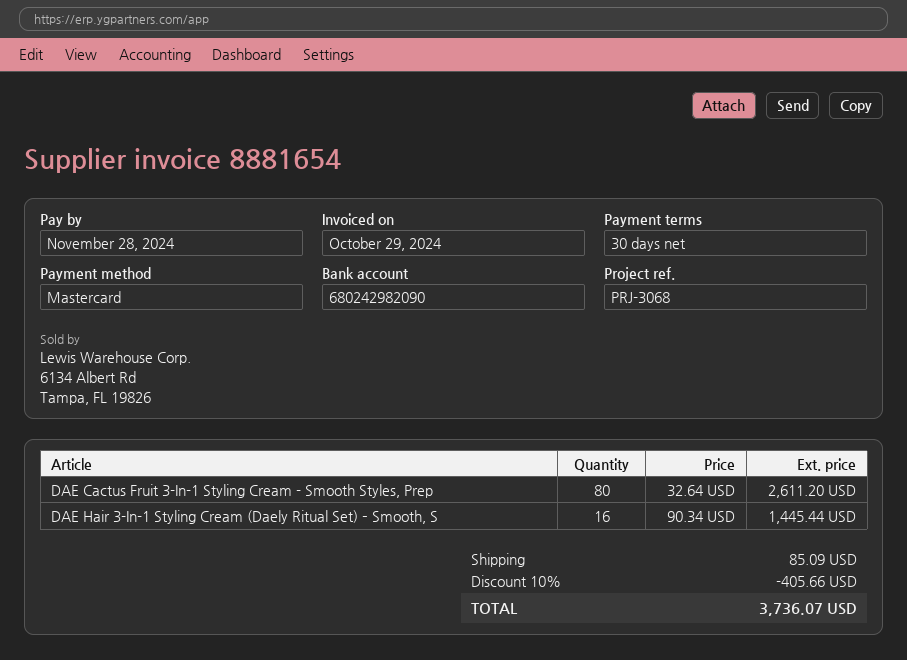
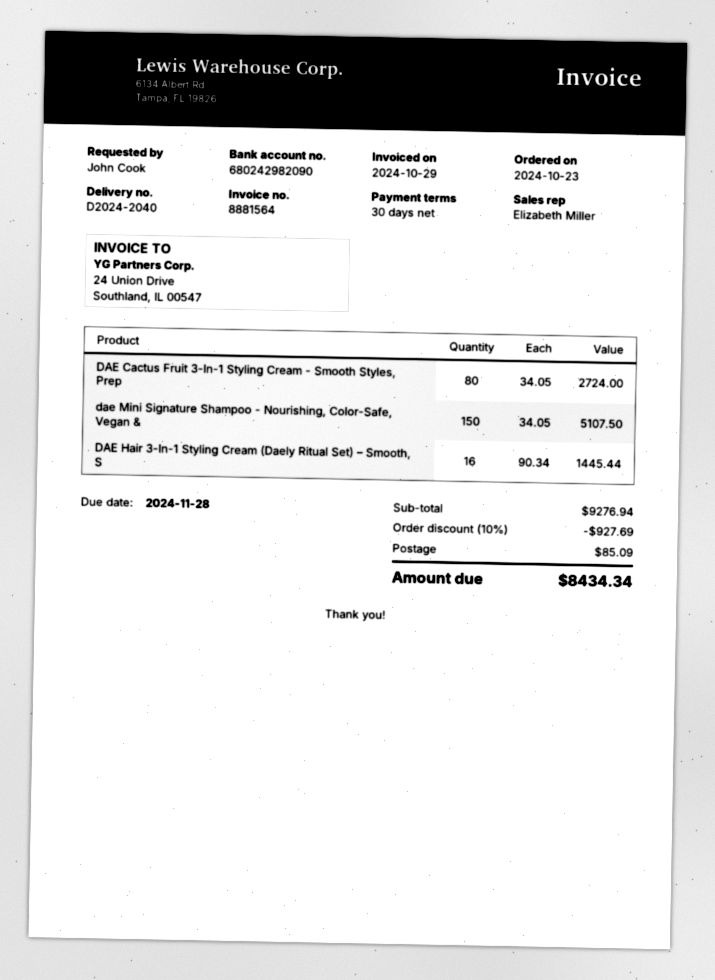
invoice number: 8881654 -> 8881564
DAE Cactus Fruit 3-In-1 Styling Cream - Smooth Styles, Prep: 80 x 32.64 = 2611.20 -> 80 x 34.05 = 2724.00
dae Mini Signature Shampoo - Nourishing, Color-Safe, Vegan &: none -> 150 x 34.05 = 5107.50
discount: 10% = 405.66 -> 10% = 927.69
total: 3736.07 -> 8434.34

